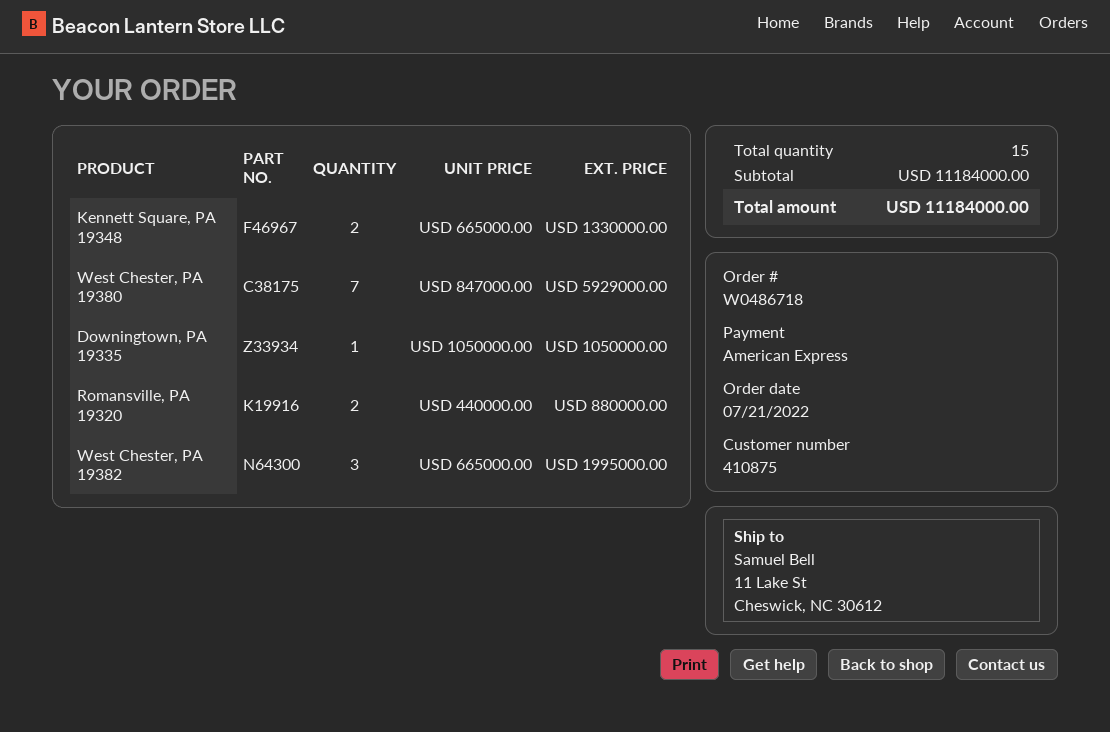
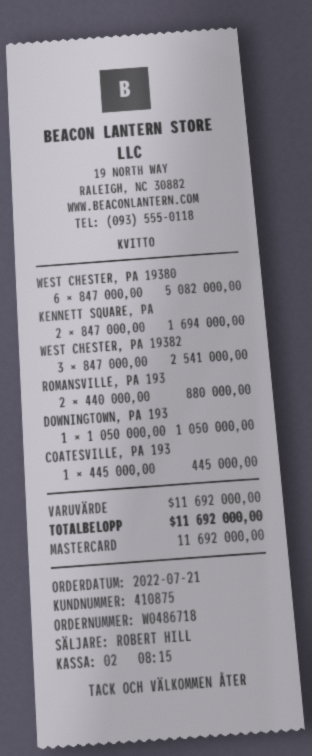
payment method: American Express -> Mastercard
Kennett Square, PA 19348: 2 x 665000.00 = 1330000.00 -> 2 x 847000.00 = 1694000.00
West Chester, PA 19380: 7 x 847000.00 = 5929000.00 -> 6 x 847000.00 = 5082000.00
West Chester, PA 19382: 3 x 665000.00 = 1995000.00 -> 3 x 847000.00 = 2541000.00
COATESVILLE, PA 193: none -> 1 x 445000.00 = 445000.00
subtotal: 11184000.00 -> 11692000.00
total: 11184000.00 -> 11692000.00

